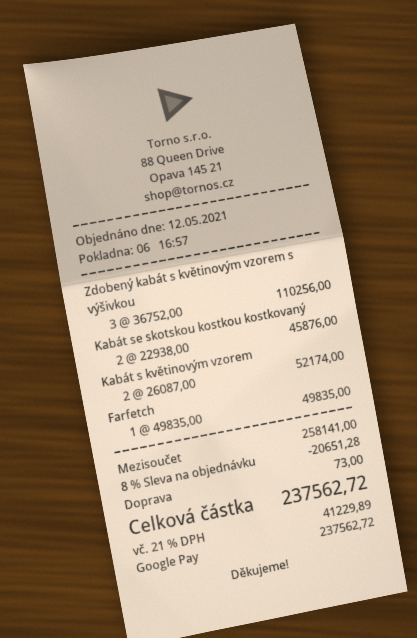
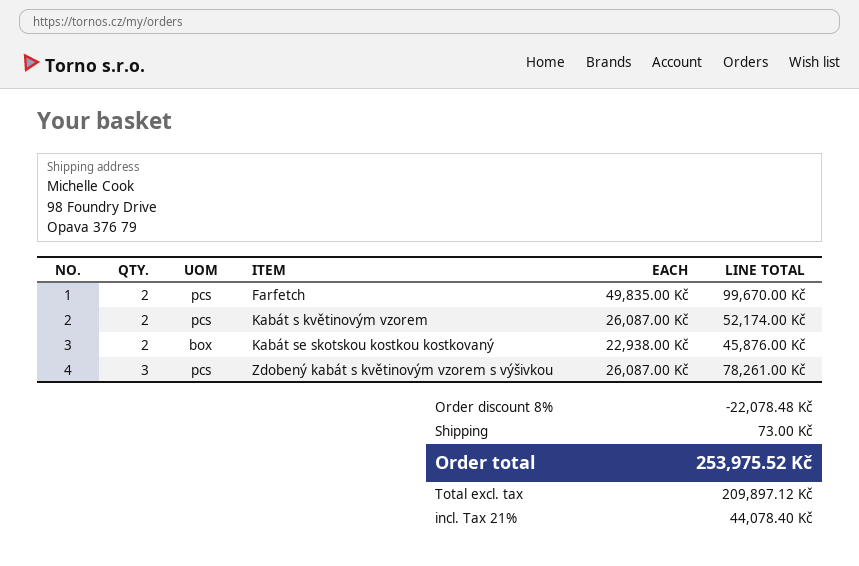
Zdobený kabát s květinovým vzorem s výšivkou: 3 x 36752.00 = 110256.00 -> 3 x 26087.00 = 78261.00
Farfetch: 1 x 49835.00 = 49835.00 -> 2 x 49835.00 = 99670.00
discount: 8% = 20651.28 -> 8% = 22078.48
tax: 21% = 41229.89 -> 21% = 44078.40
total: 237562.72 -> 253975.52

